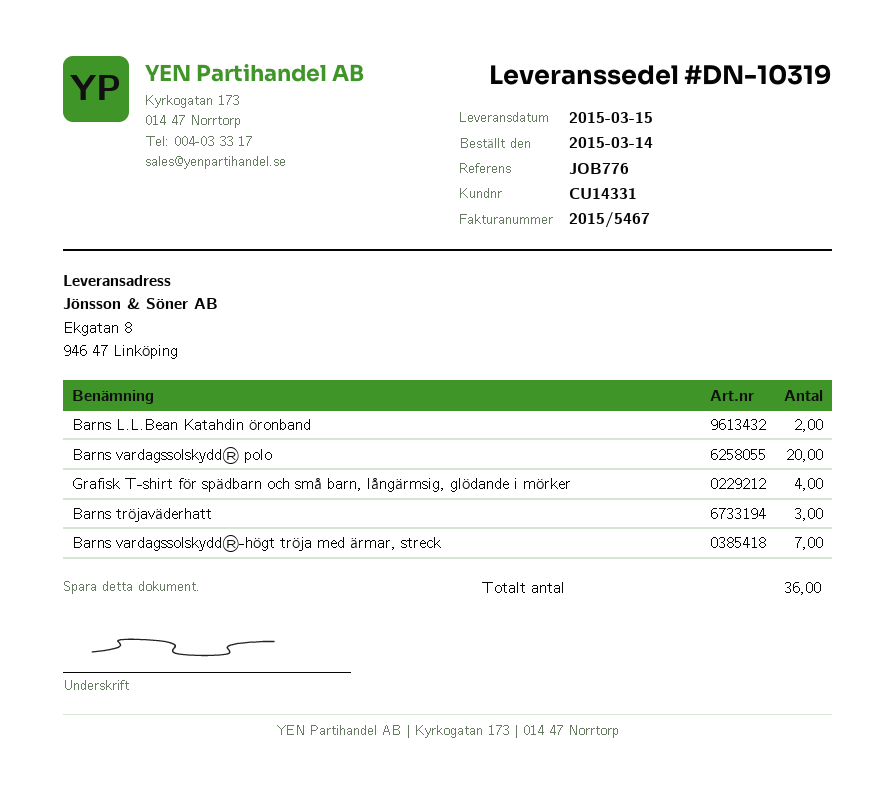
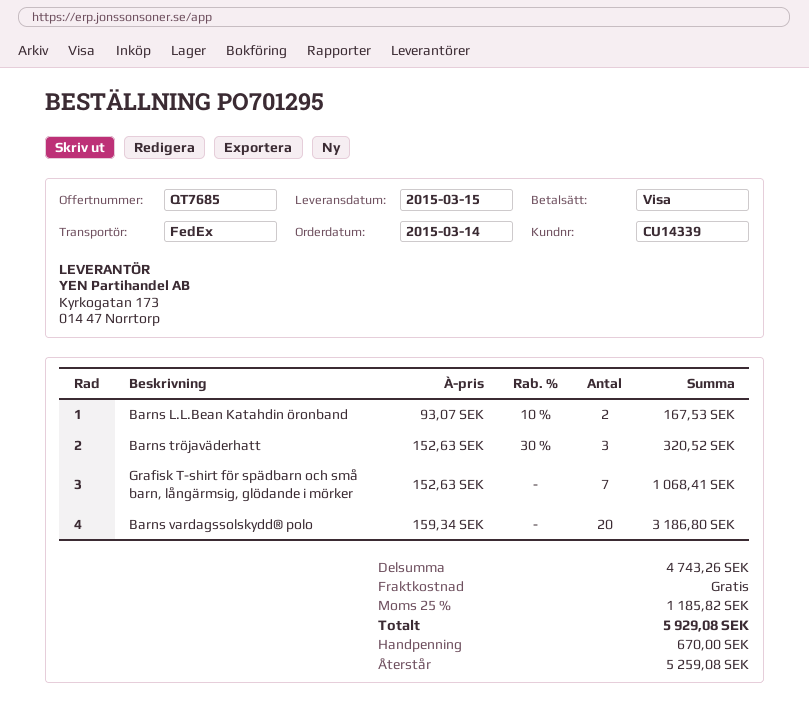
customer number: CU14331 -> CU14339
Grafisk T-shirt för spädbarn och små barn, långärmsig, glödande i mörker: 4 -> 7
Barns vardagssolskydd®-högt tröja med ärmar, streck: 7 -> none

